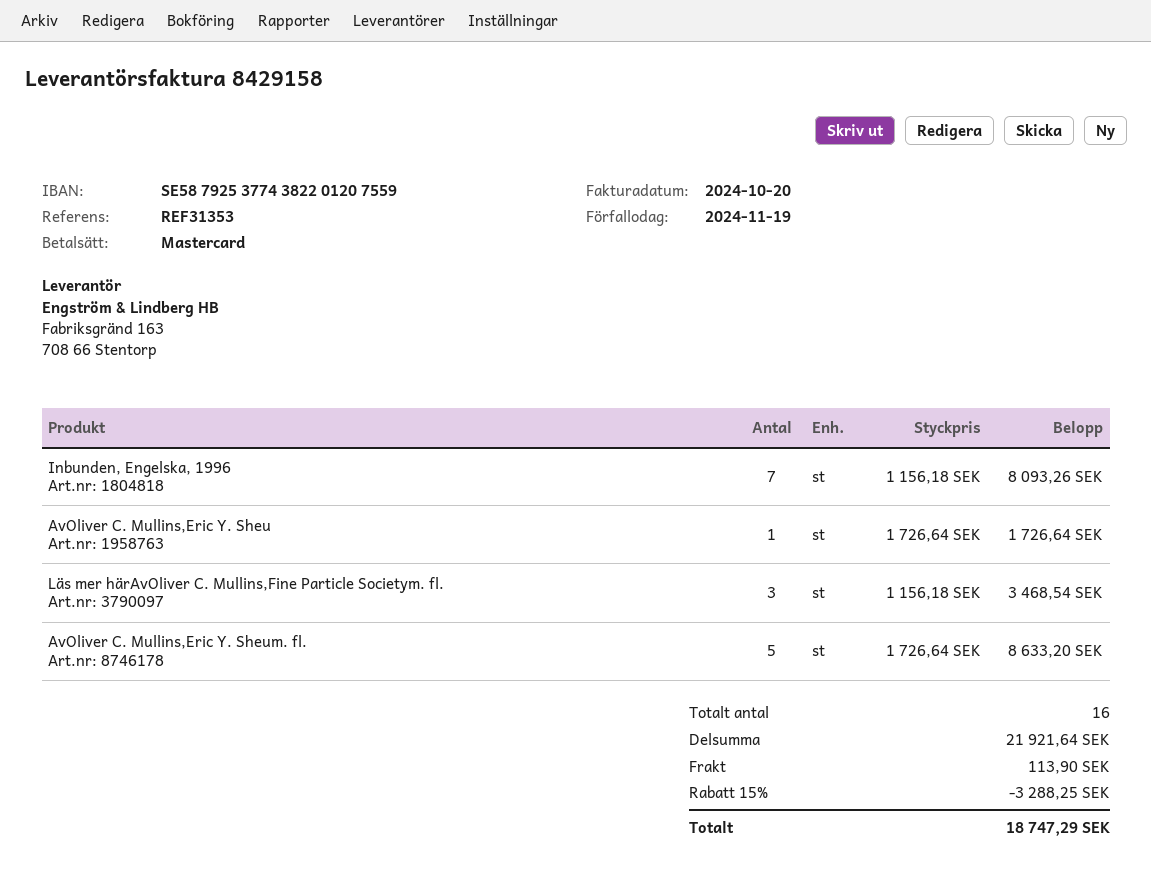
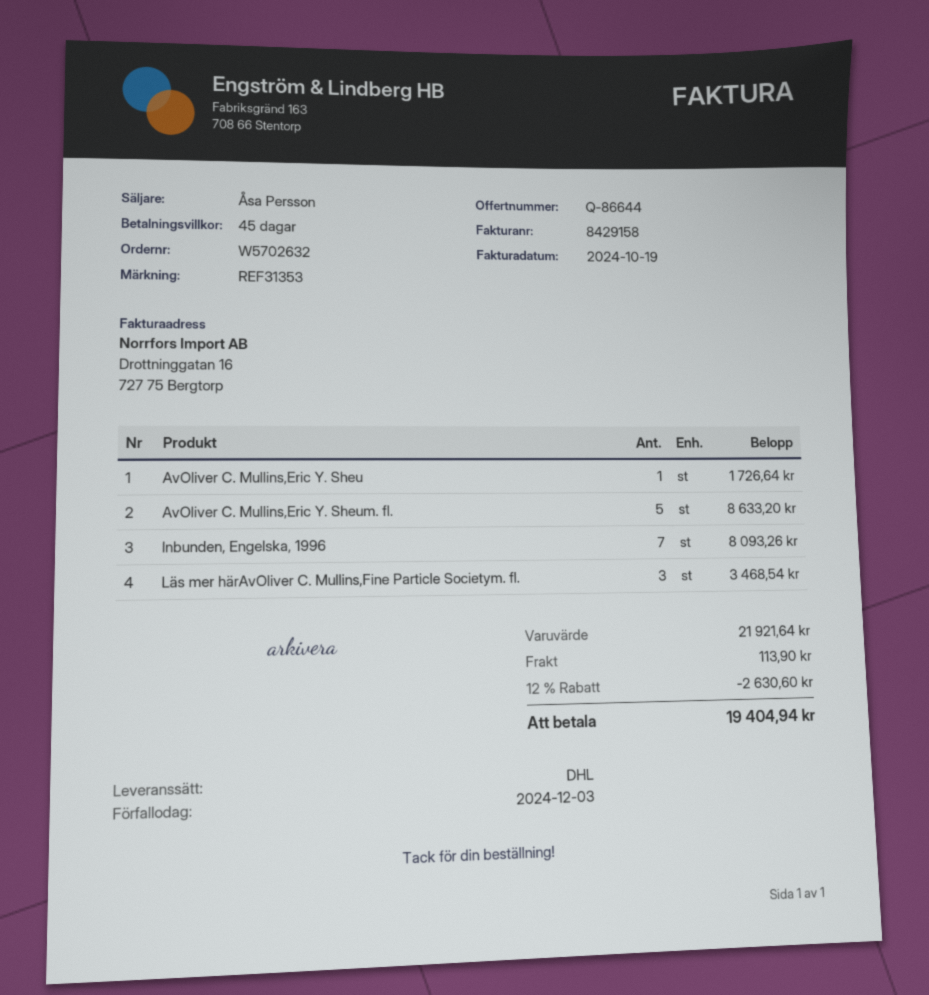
invoice date: 2024-10-20 -> 2024-10-19
due date: 2024-11-19 -> 2024-12-03
discount: 15% = 3288.25 -> 12% = 2630.60
total: 18747.29 -> 19404.94

